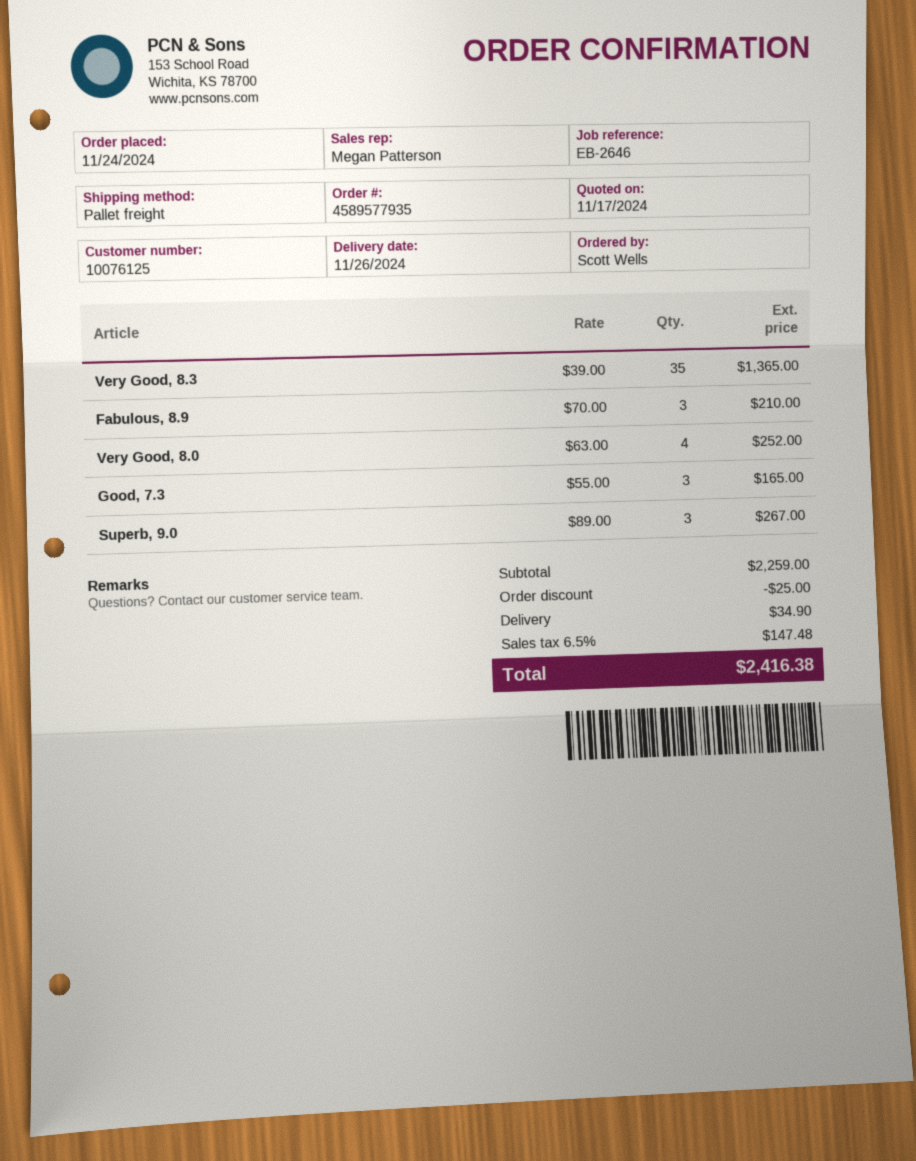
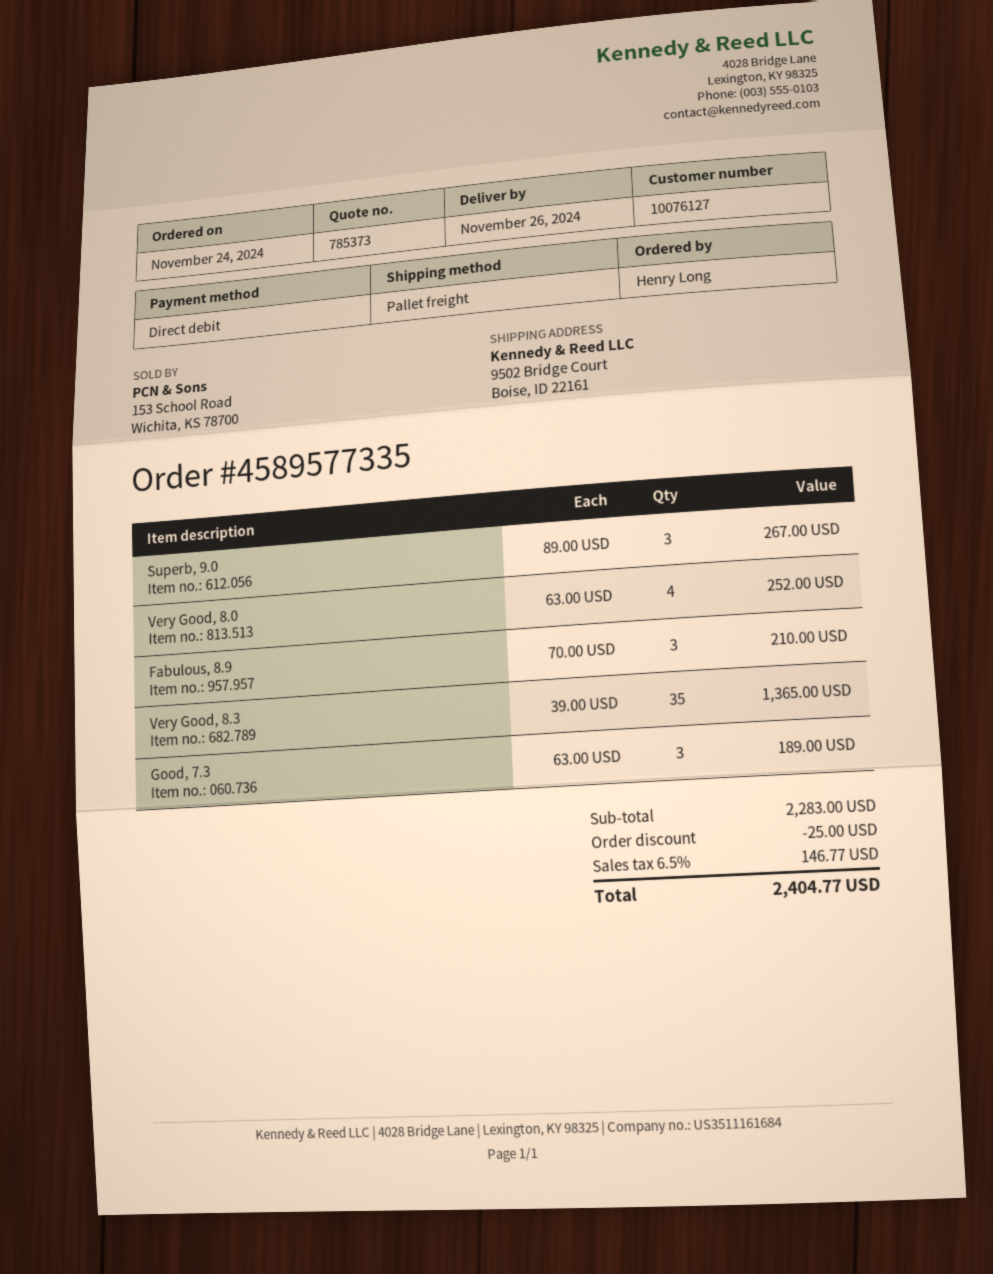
order number: 4589577935 -> 4589577335
customer number: 10076125 -> 10076127
ordered by: Scott Wells -> Henry Long
Good, 7.3: 3 x 55.00 = 165.00 -> 3 x 63.00 = 189.00
subtotal: 2259.00 -> 2283.00
shipping: 34.90 -> none
tax: 6.5% = 147.48 -> 6.5% = 146.77
total: 2416.38 -> 2404.77

